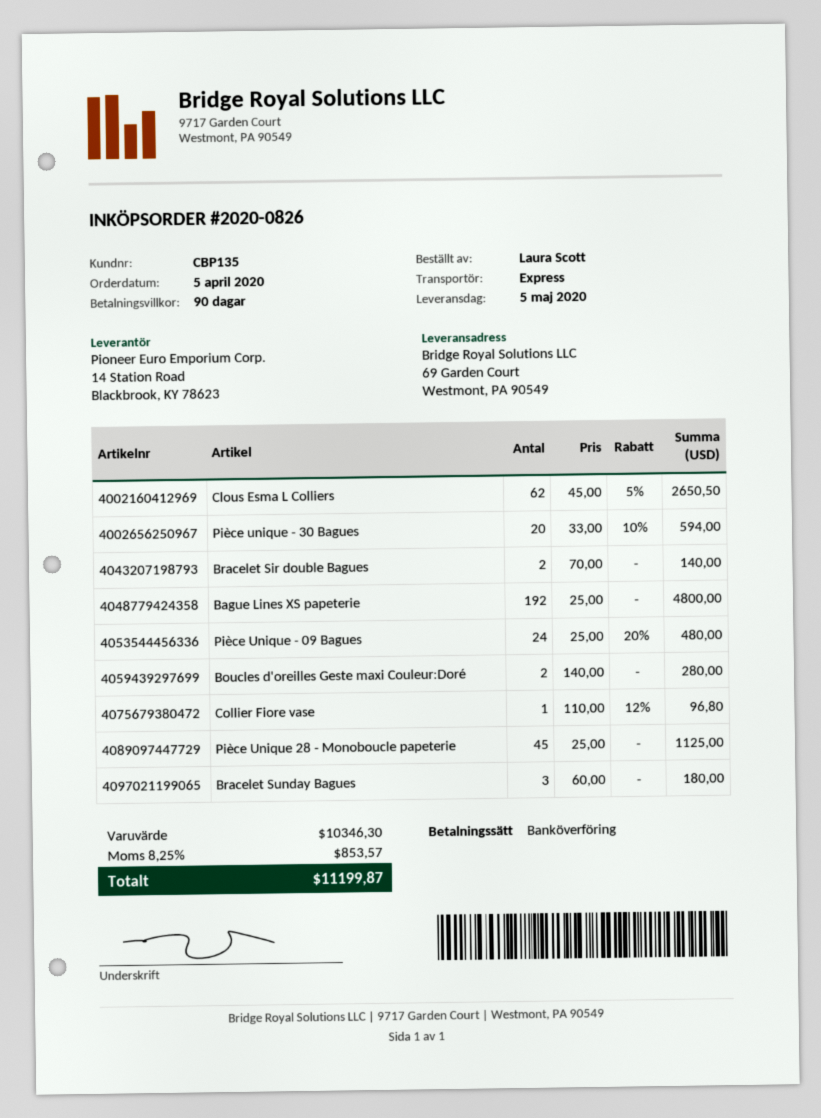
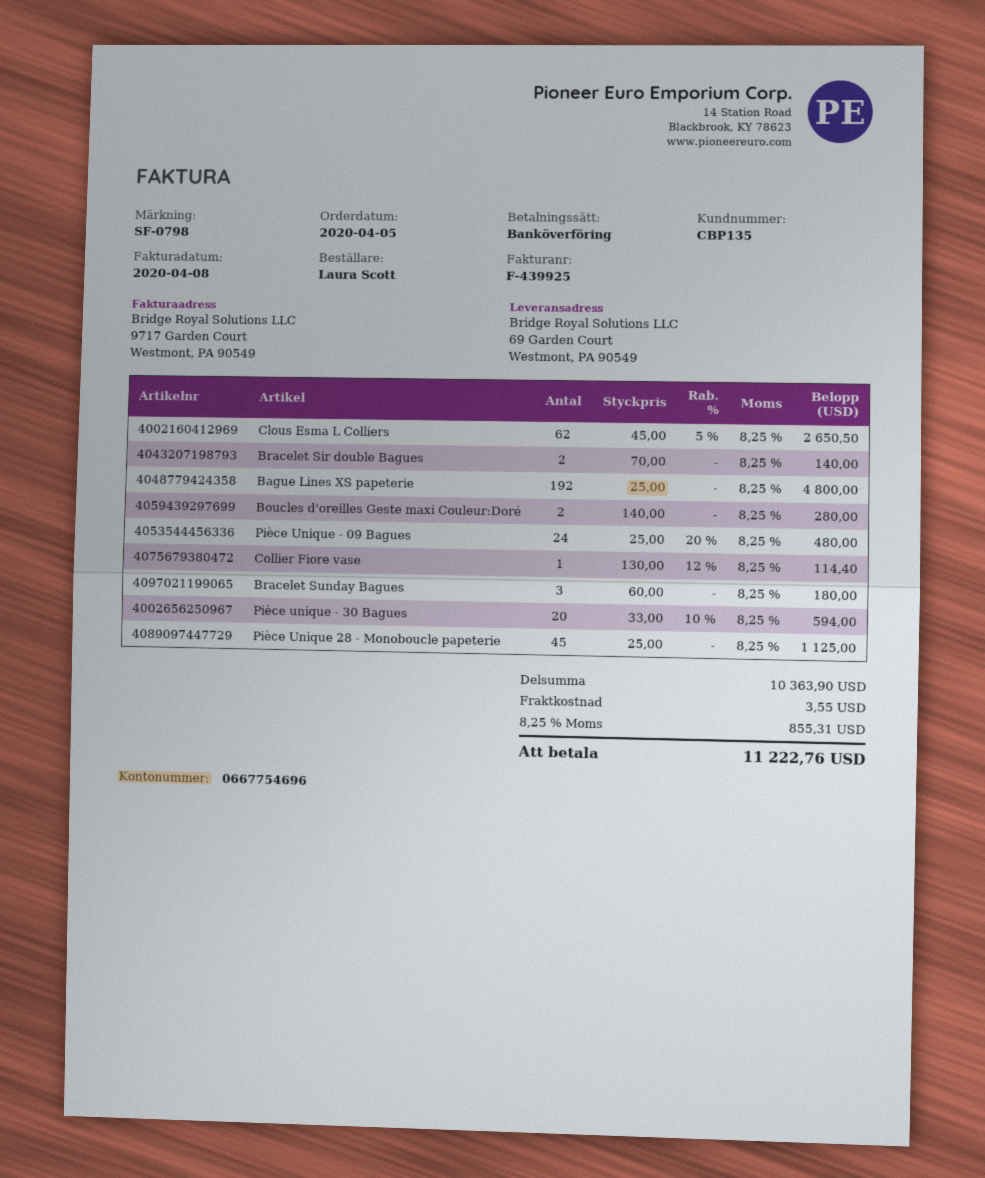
Collier Fiore vase: 1 x 110.00 - 12% = 96.80 -> 1 x 130.00 - 12% = 114.40
subtotal: 10346.30 -> 10363.90
shipping: none -> 3.55
tax: 8.25% = 853.57 -> 8.25% = 855.31
total: 11199.87 -> 11222.76

